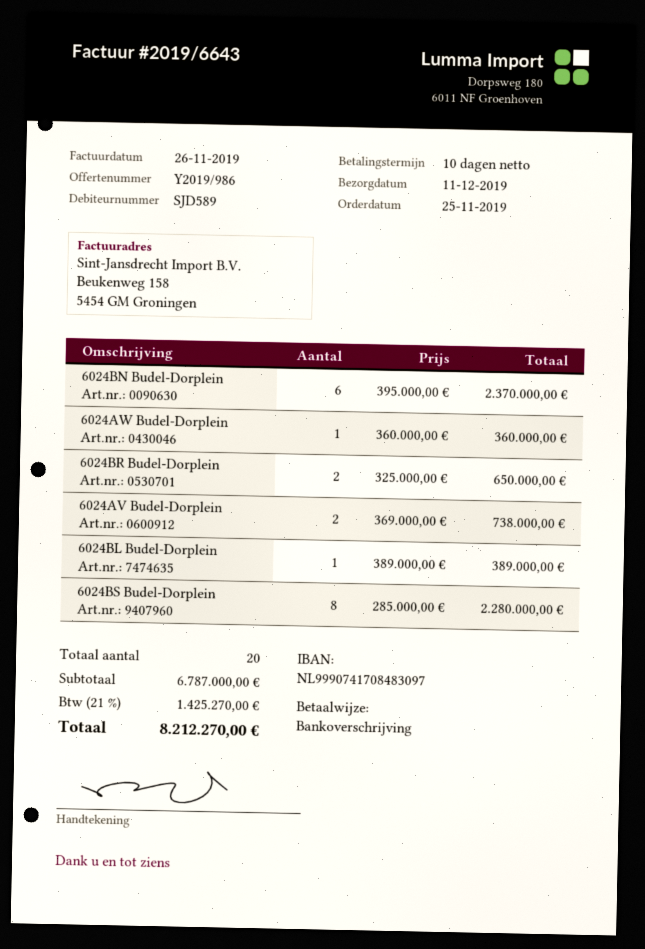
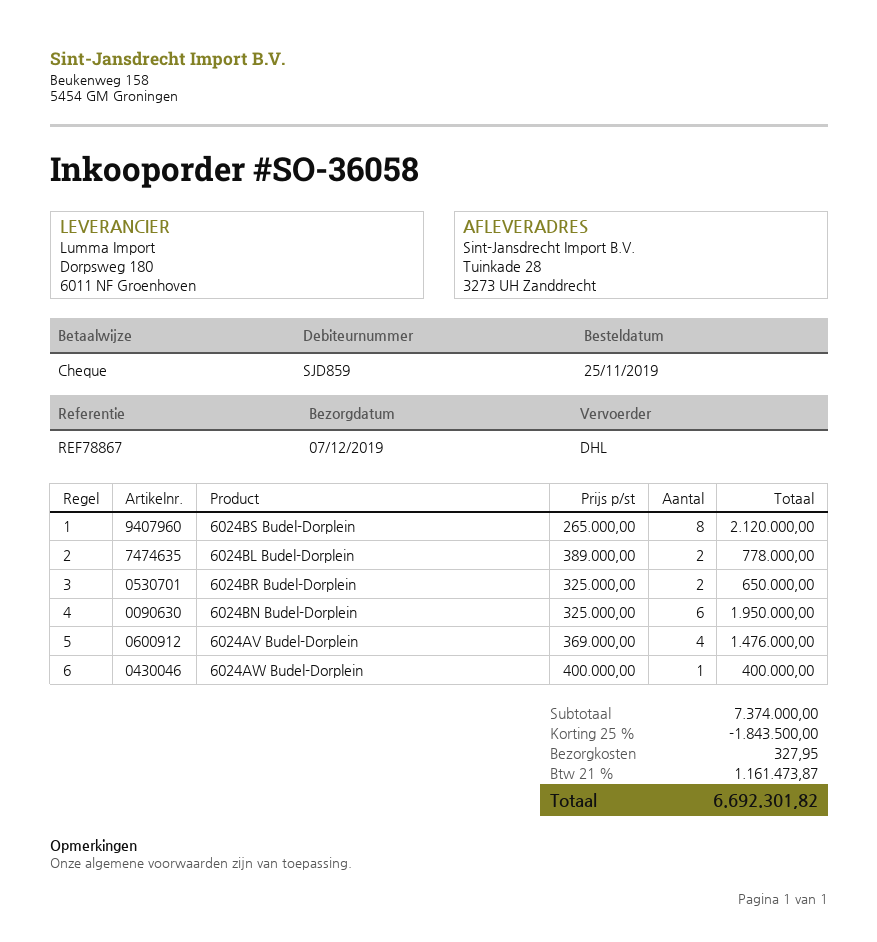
delivery date: 2019-12-11 -> 2019-12-07
customer number: SJD589 -> SJD859
payment method: bank transfer -> cheque
6024BN Budel-Dorplein: 6 x 395000.00 = 2370000.00 -> 6 x 325000.00 = 1950000.00
6024AW Budel-Dorplein: 1 x 360000.00 = 360000.00 -> 1 x 400000.00 = 400000.00
6024AV Budel-Dorplein: 2 x 369000.00 = 738000.00 -> 4 x 369000.00 = 1476000.00
6024BL Budel-Dorplein: 1 x 389000.00 = 389000.00 -> 2 x 389000.00 = 778000.00
6024BS Budel-Dorplein: 8 x 285000.00 = 2280000.00 -> 8 x 265000.00 = 2120000.00
subtotal: 6787000.00 -> 7374000.00
discount: none -> 25% = 1843500.00
shipping: none -> 327.95
tax: 21% = 1425270.00 -> 21% = 1161473.87
total: 8212270.00 -> 6692301.82

